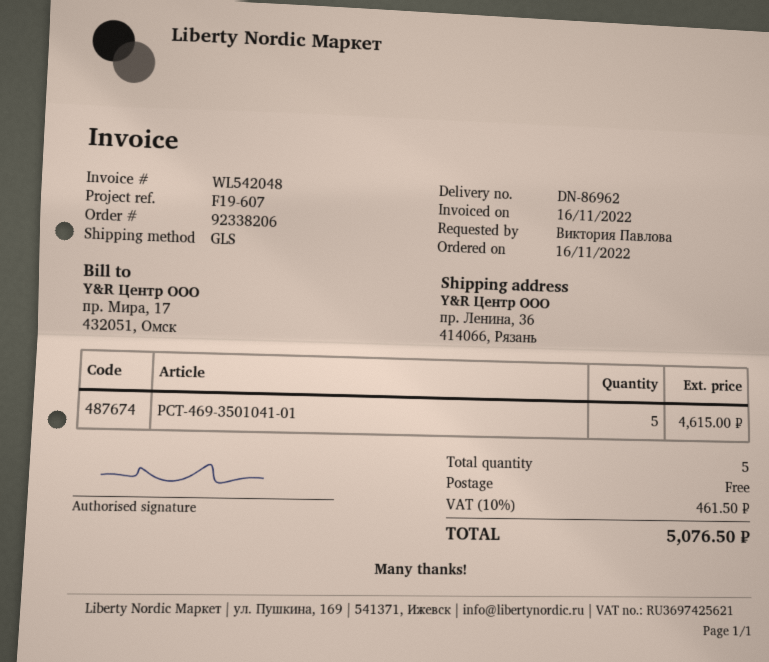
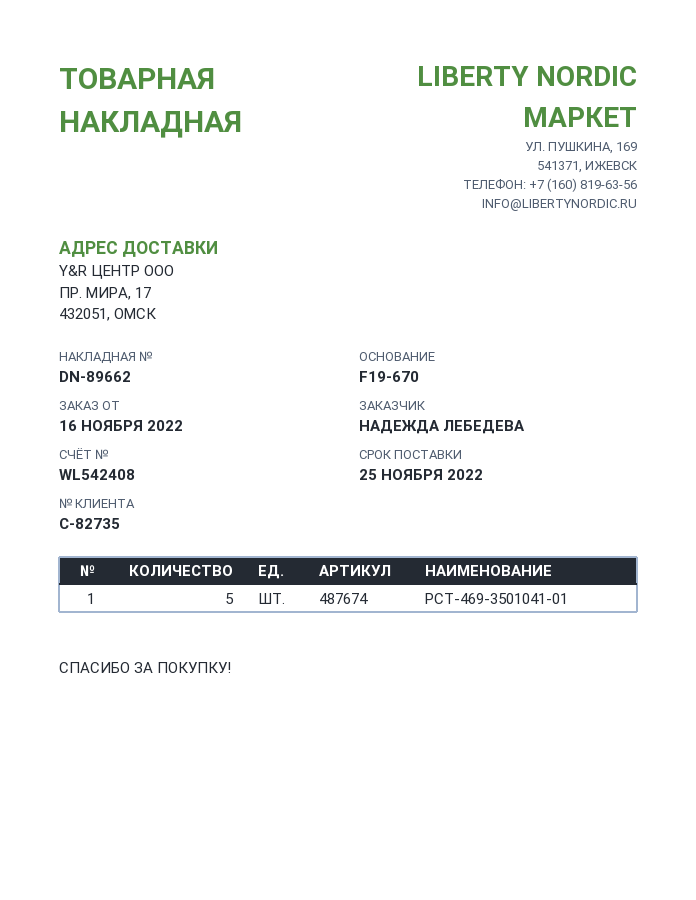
delivery note number: DN-86962 -> DN-89662
invoice number: WL542048 -> WL542408
reference: F19-607 -> F19-670
ordered by: Виктория Павлова -> НАДЕЖДА ЛЕБЕДЕВА
ship to: пр. Ленина, 36, 414066, Рязань -> ПР. МИРА, 17, 432051, ОМСК

